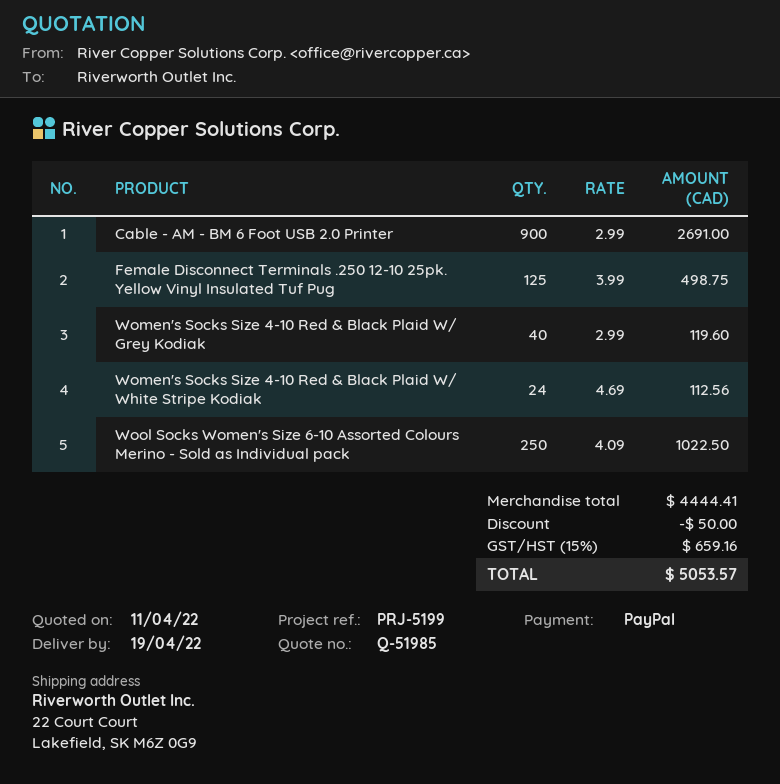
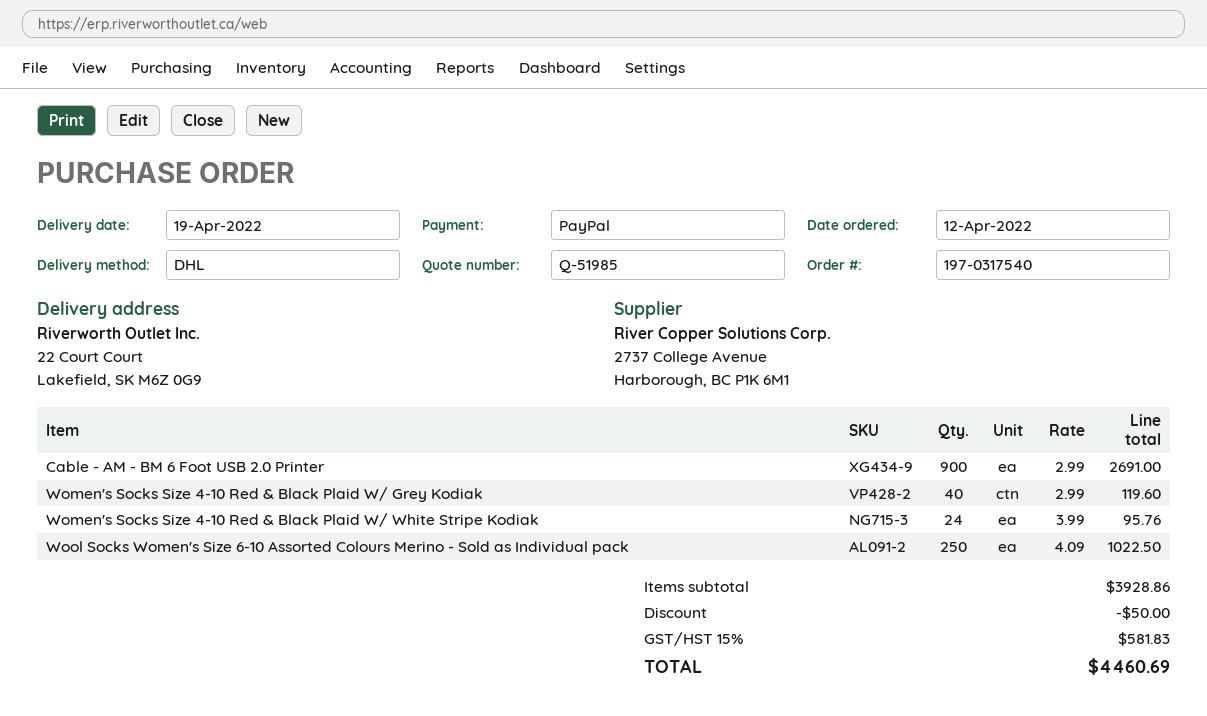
Female Disconnect Terminals .250 12-10 25pk. Yellow Vinyl Insulated Tuf Pug: 125 x 3.99 = 498.75 -> none
Women's Socks Size 4-10 Red & Black Plaid W/ White Stripe Kodiak: 24 x 4.69 = 112.56 -> 24 x 3.99 = 95.76
subtotal: 4444.41 -> 3928.86
tax: 15% = 659.16 -> 15% = 581.83
total: 5053.57 -> 4460.69

